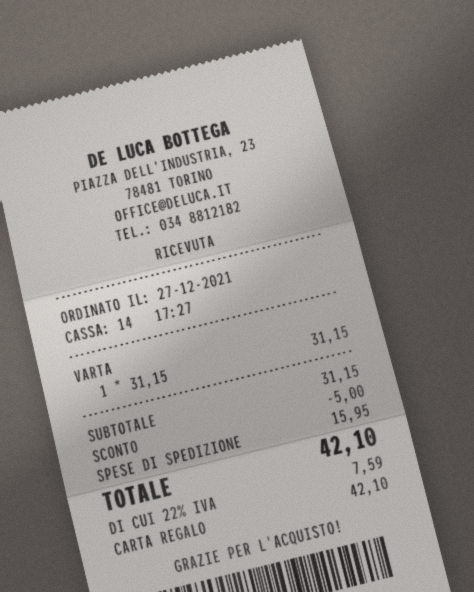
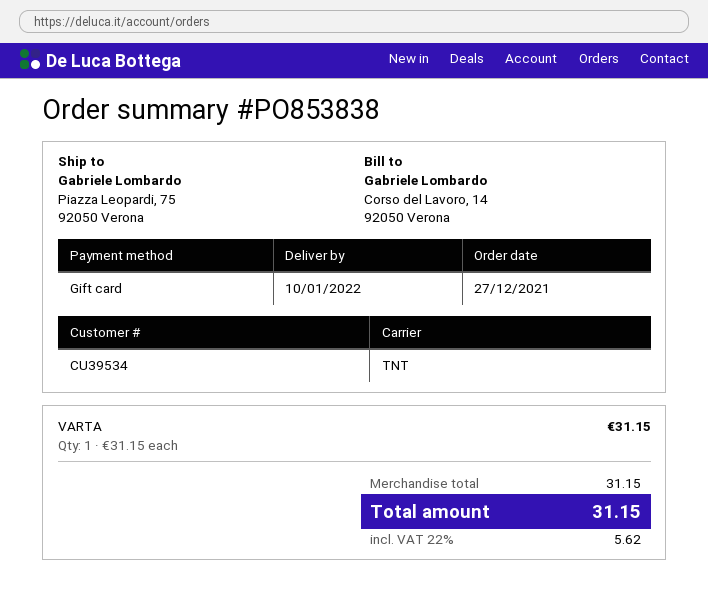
discount: 5.00 -> none
shipping: 15.95 -> none
tax: 22% = 7.59 -> 22% = 5.62
total: 42.10 -> 31.15

